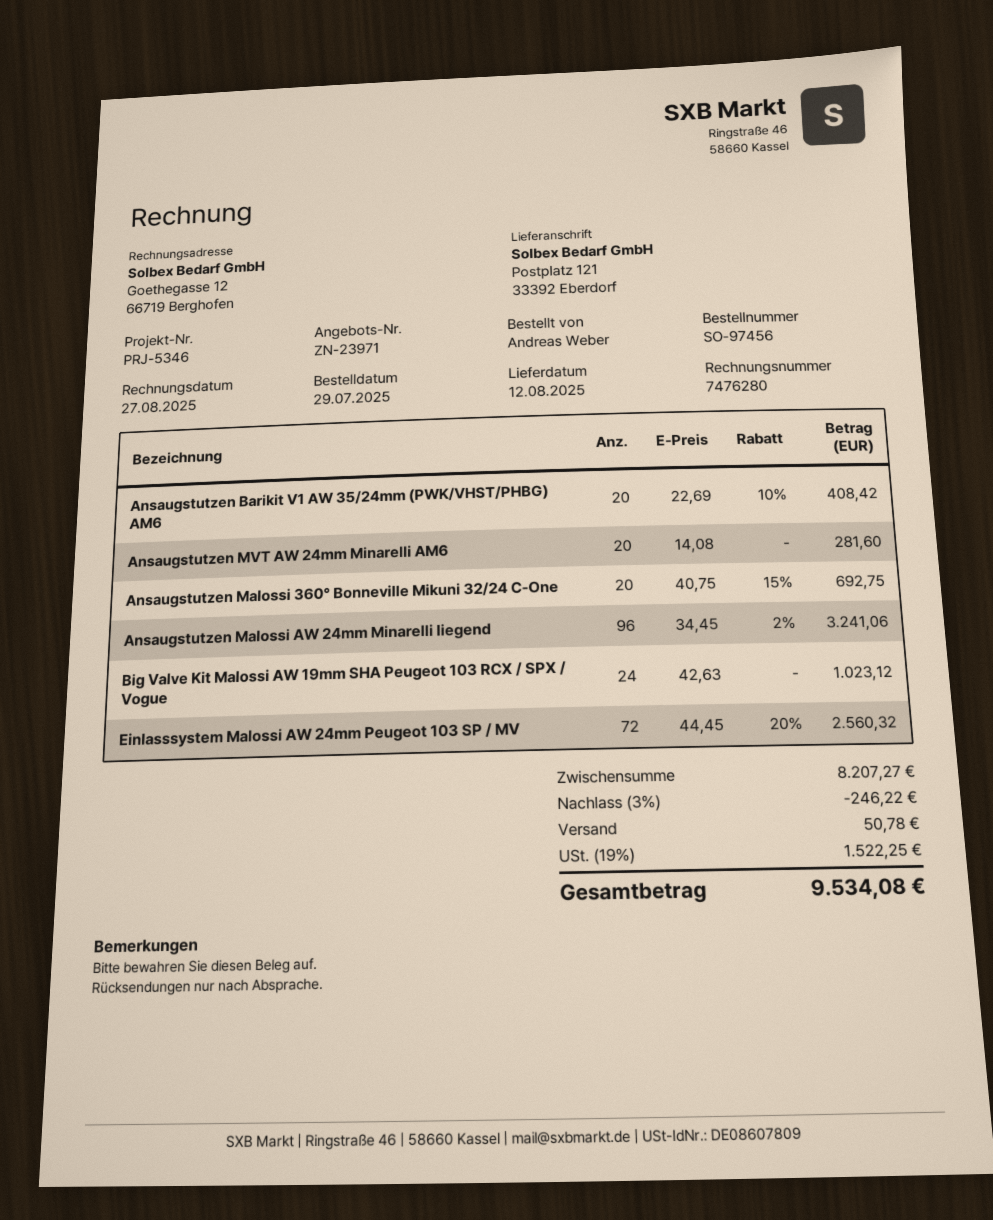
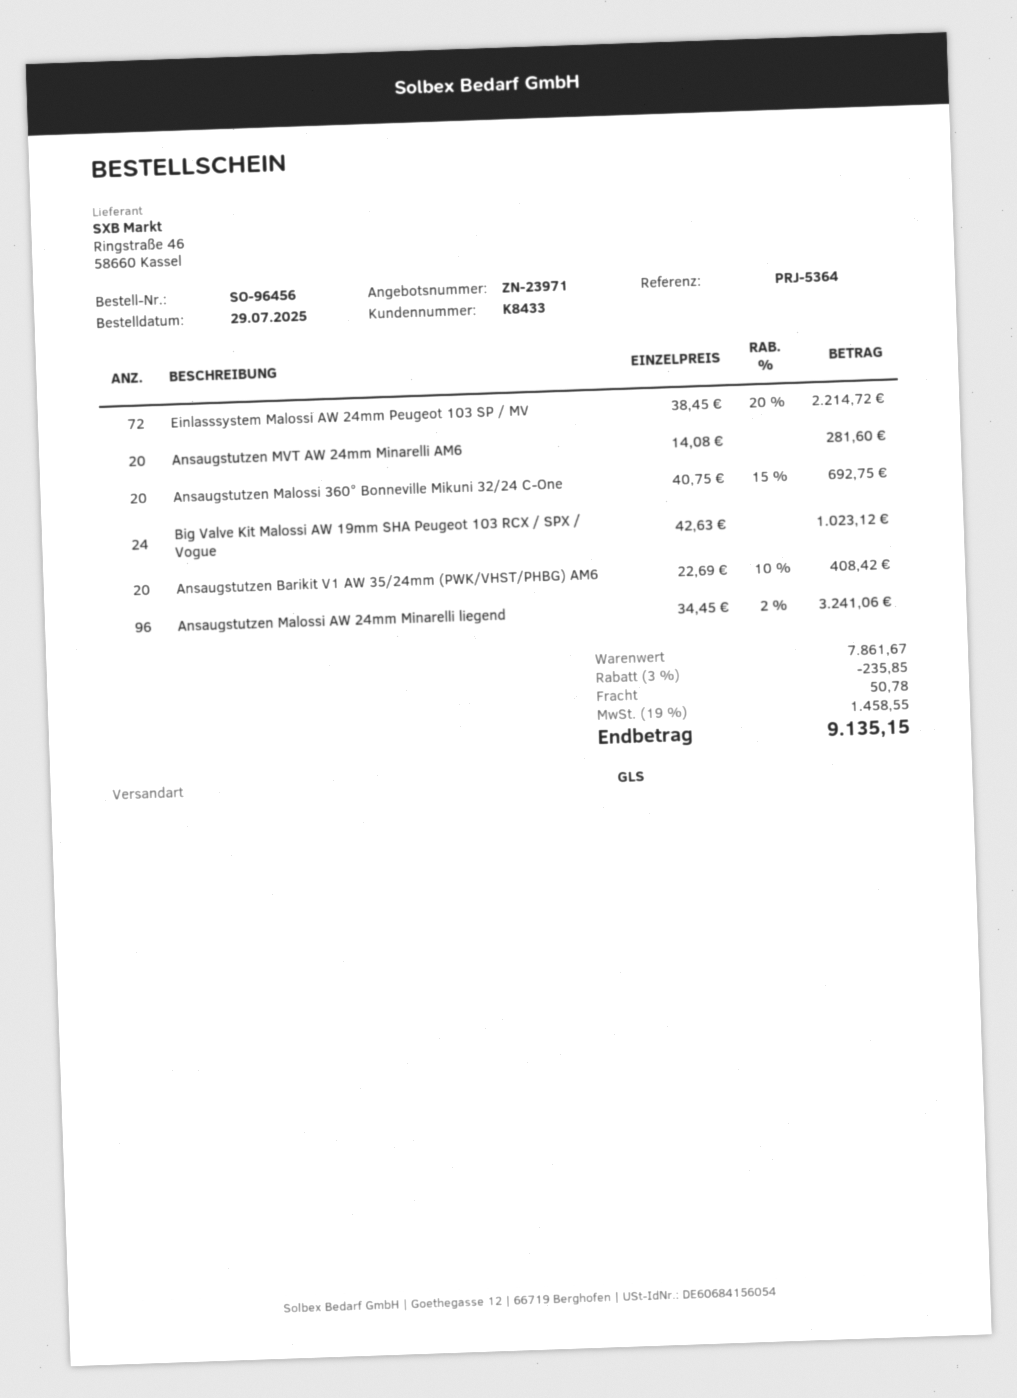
order number: SO-97456 -> SO-96456
reference: PRJ-5346 -> PRJ-5364
Einlasssystem Malossi AW 24mm Peugeot 103 SP / MV: 72 x 44.45 - 20% = 2560.32 -> 72 x 38.45 - 20% = 2214.72
subtotal: 8207.27 -> 7861.67
discount: 3% = 246.22 -> 3% = 235.85
tax: 19% = 1522.25 -> 19% = 1458.55
total: 9534.08 -> 9135.15

